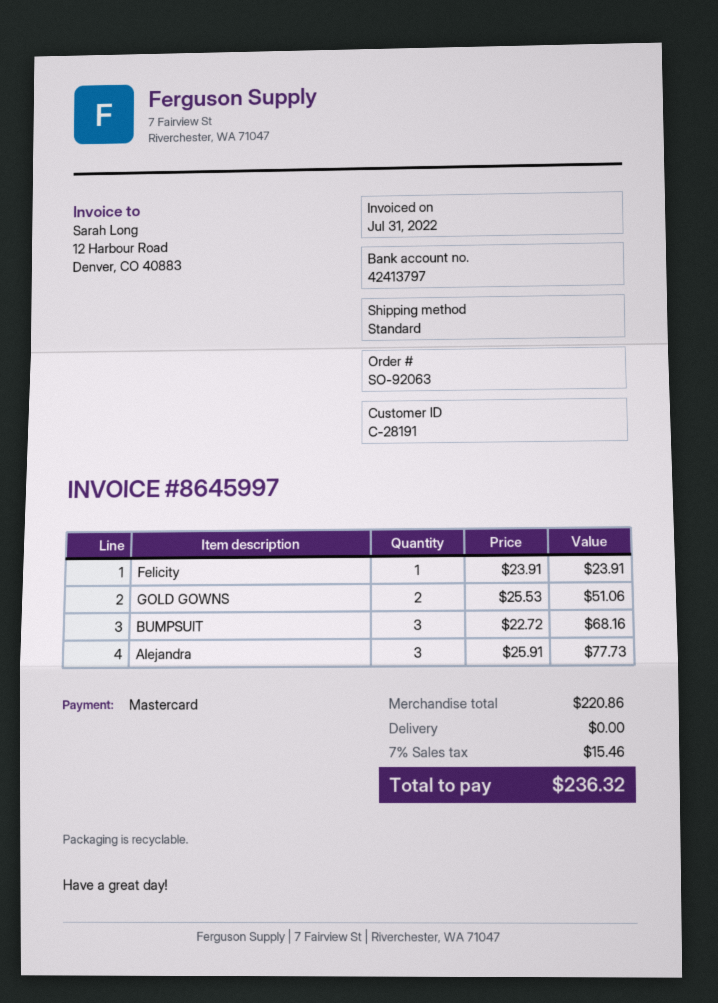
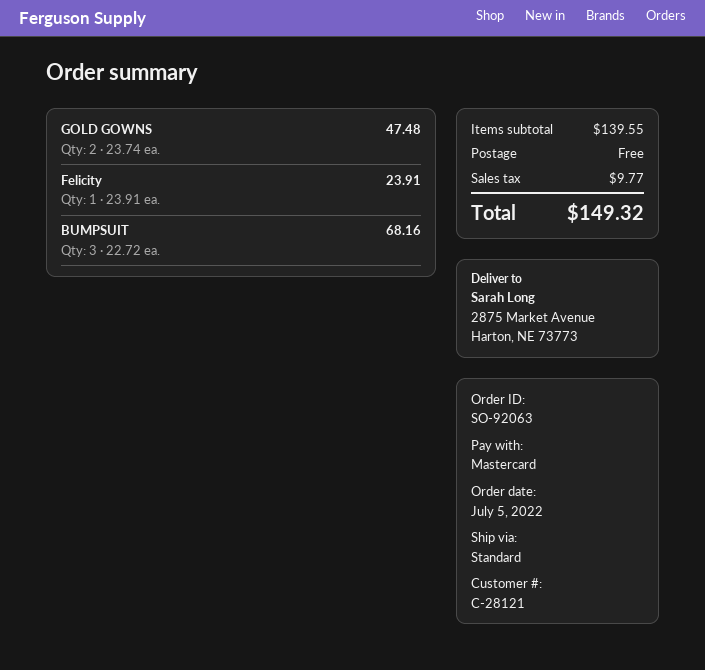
customer number: C-28191 -> C-28121
GOLD GOWNS: 2 x 25.53 = 51.06 -> 2 x 23.74 = 47.48
Alejandra: 3 x 25.91 = 77.73 -> none
subtotal: 220.86 -> 139.55
tax: 15.46 -> 9.77
total: 236.32 -> 149.32

